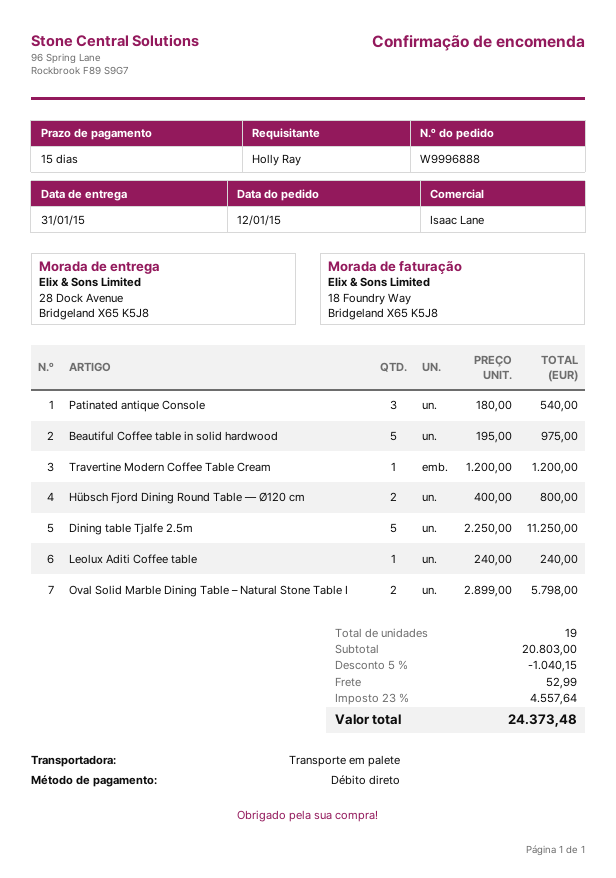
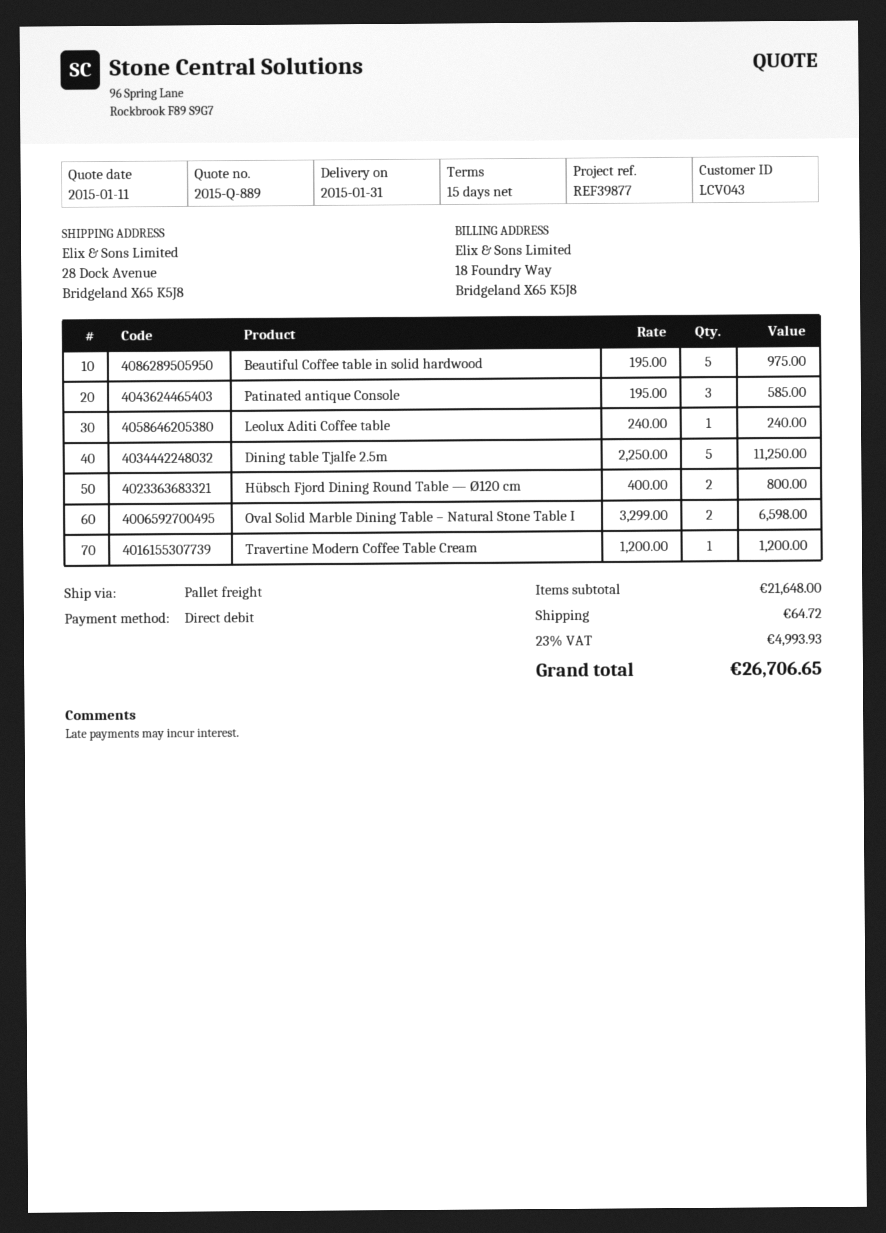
Patinated antique Console: 3 x 180.00 = 540.00 -> 3 x 195.00 = 585.00
Oval Solid Marble Dining Table – Natural Stone Table I: 2 x 2899.00 = 5798.00 -> 2 x 3299.00 = 6598.00
subtotal: 20803.00 -> 21648.00
discount: 5% = 1040.15 -> none
shipping: 52.99 -> 64.72
tax: 23% = 4557.64 -> 23% = 4993.93
total: 24373.48 -> 26706.65

